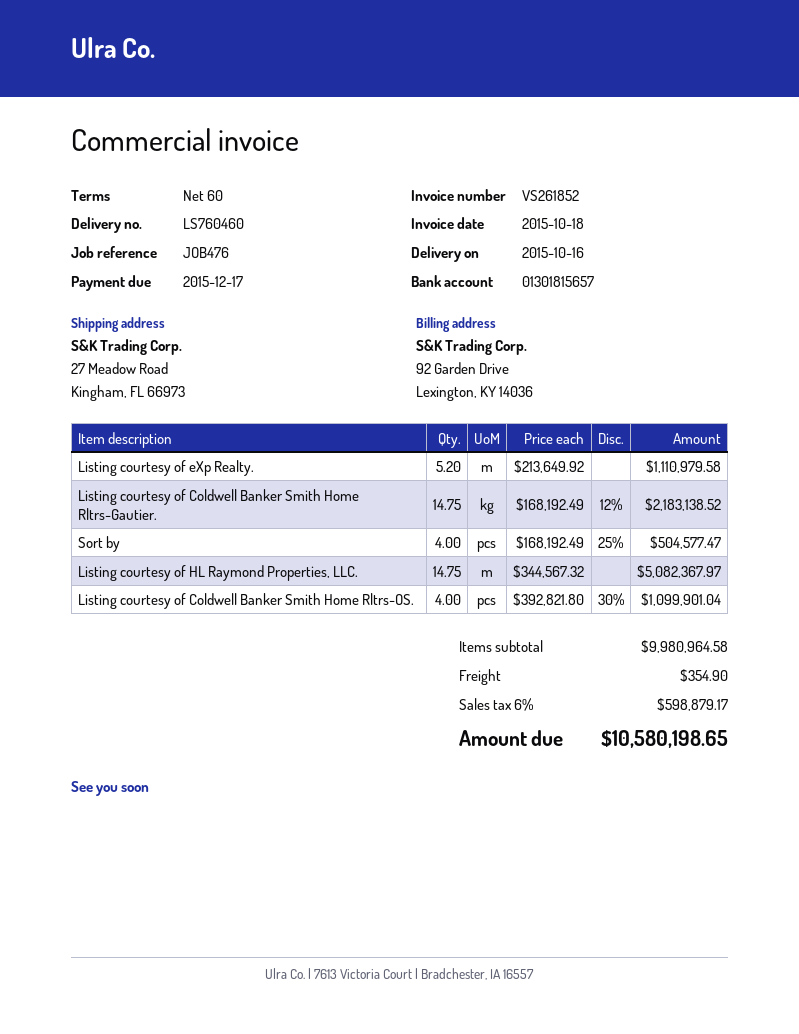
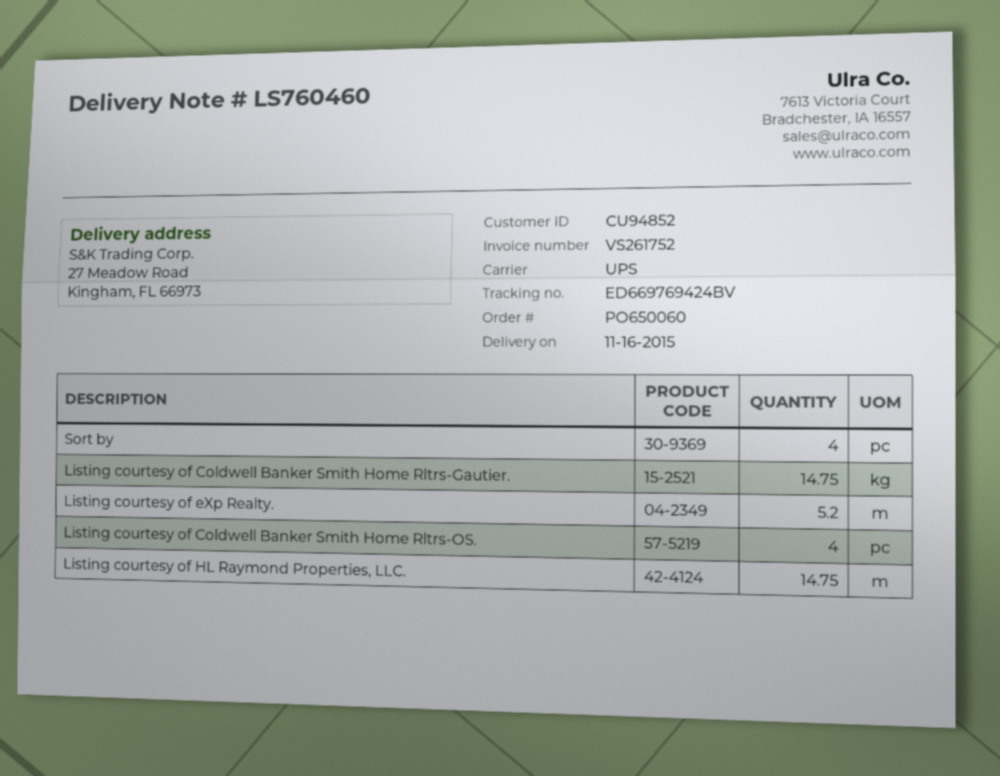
delivery date: 2015-10-16 -> 2015-11-16
invoice number: VS261852 -> VS261752

